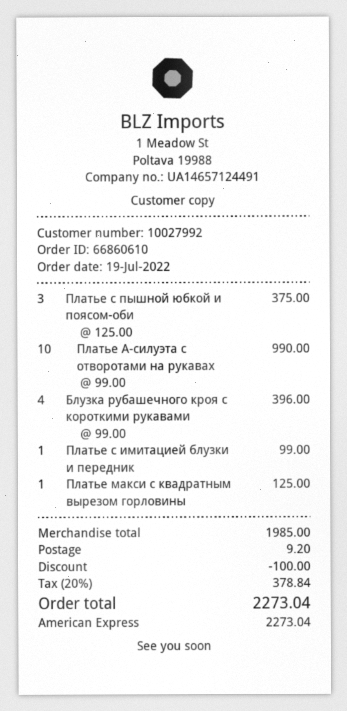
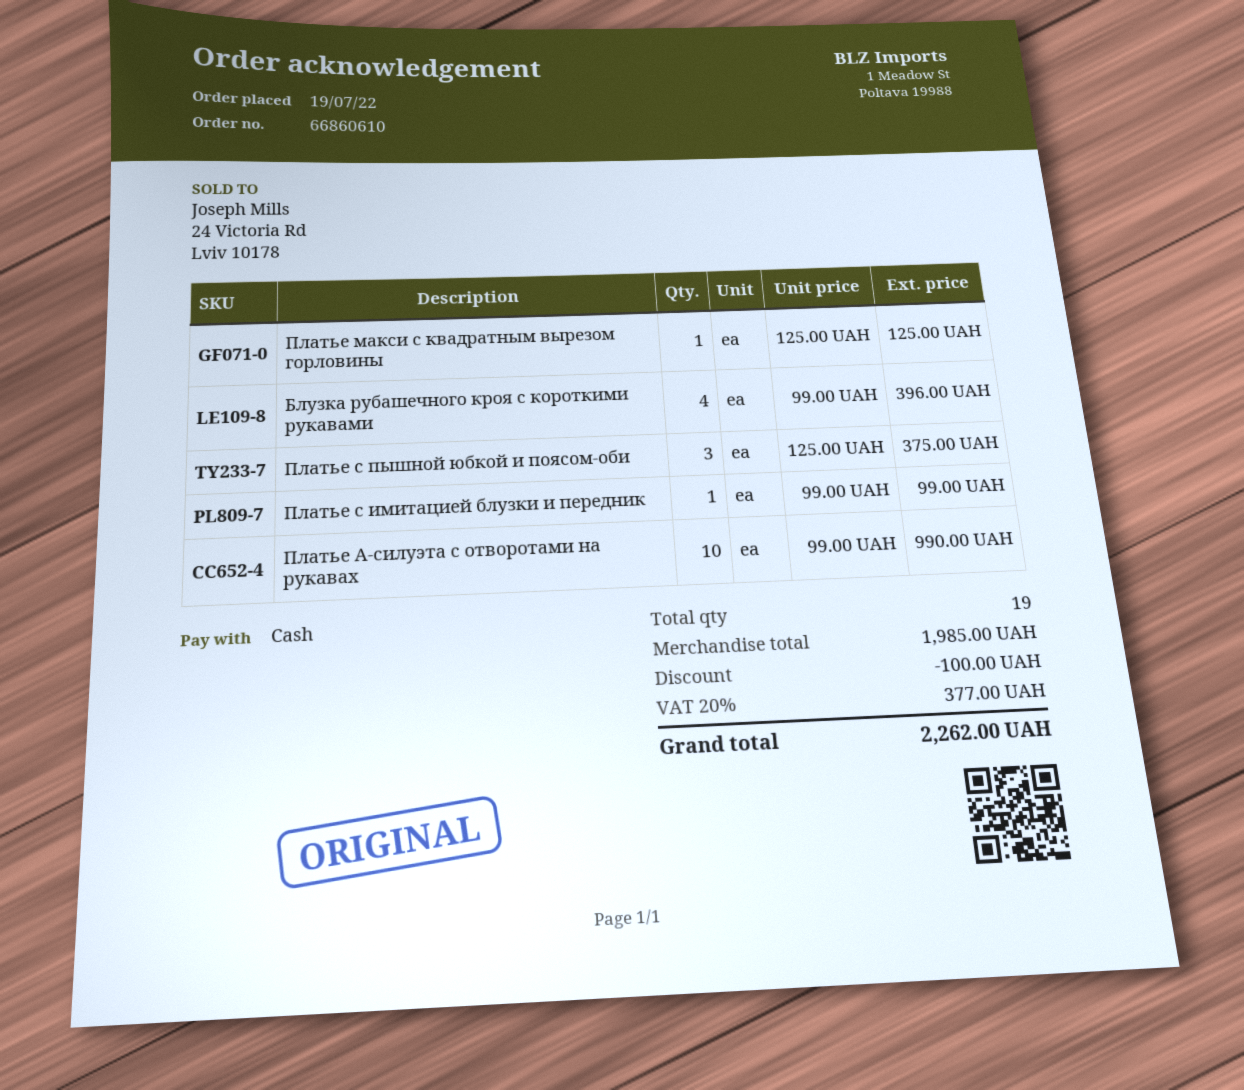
payment method: American Express -> cash
shipping: 9.20 -> none
tax: 20% = 378.84 -> 20% = 377.00
total: 2273.04 -> 2262.00

